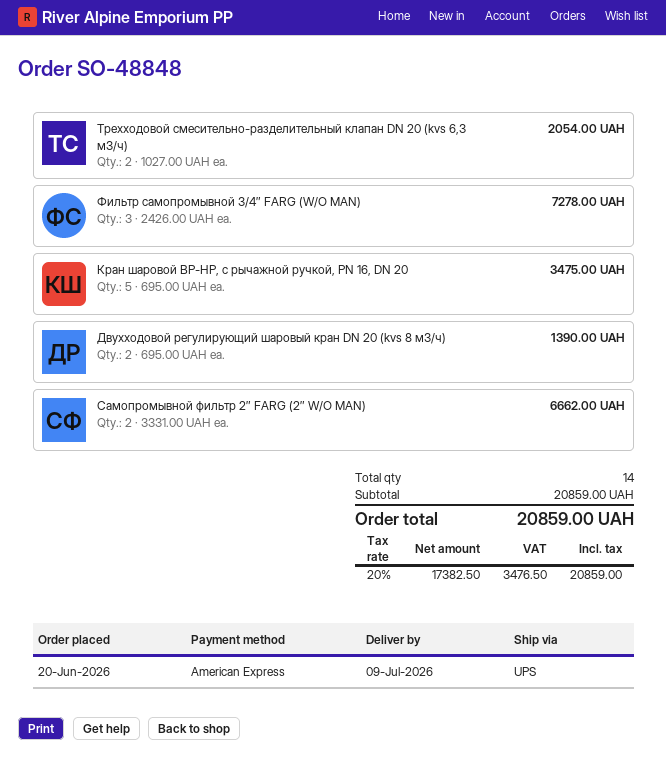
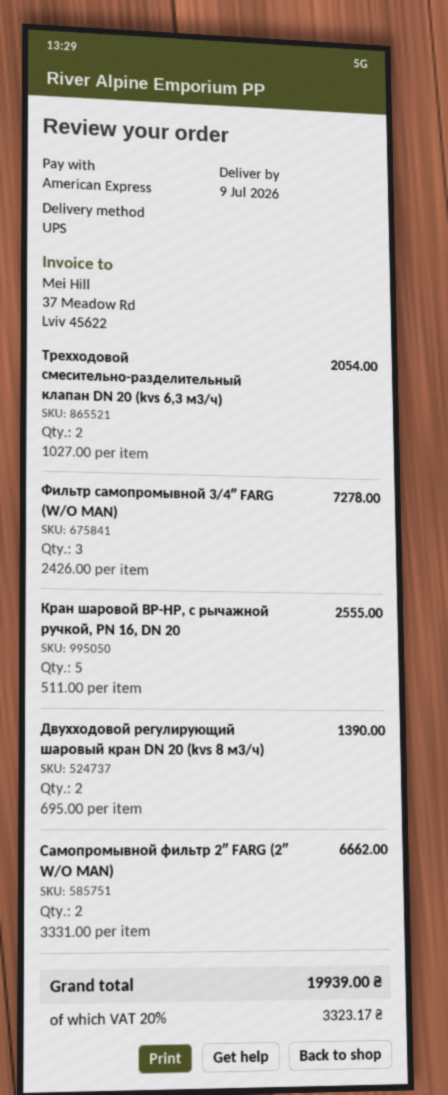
Кран шаровой ВР-НР, с рычажной ручкой, PN 16, DN 20: 5 x 695.00 = 3475.00 -> 5 x 511.00 = 2555.00
tax: 20% = 3476.50 -> 20% = 3323.17
total: 20859.00 -> 19939.00

